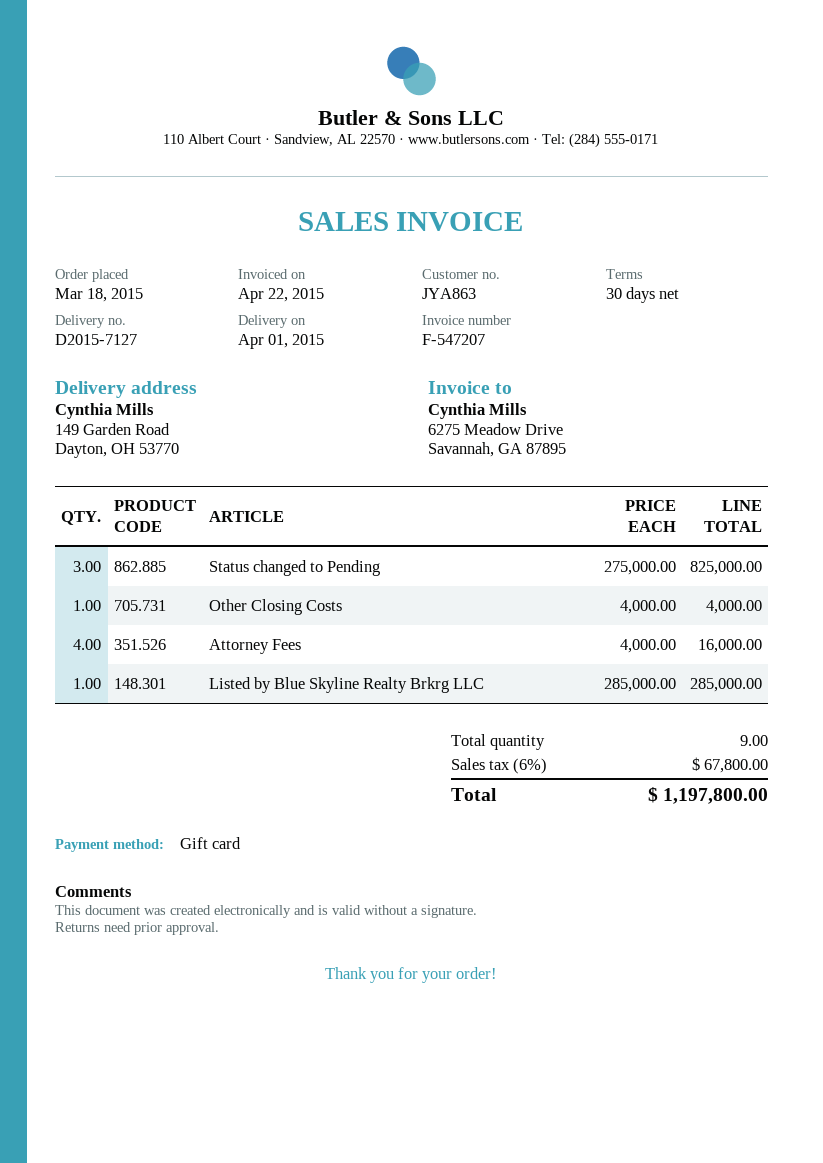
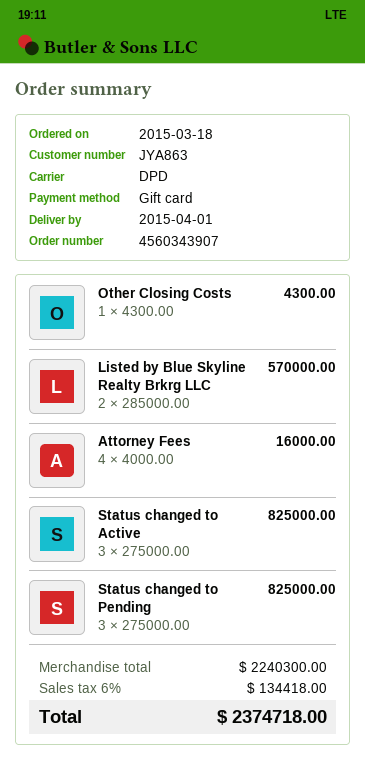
Other Closing Costs: 1 x 4000.00 = 4000.00 -> 1 x 4300.00 = 4300.00
Listed by Blue Skyline Realty Brkrg LLC: 1 x 285000.00 = 285000.00 -> 2 x 285000.00 = 570000.00
Status changed to Active: none -> 3 x 275000.00 = 825000.00
tax: 6% = 67800.00 -> 6% = 134418.00
total: 1197800.00 -> 2374718.00

